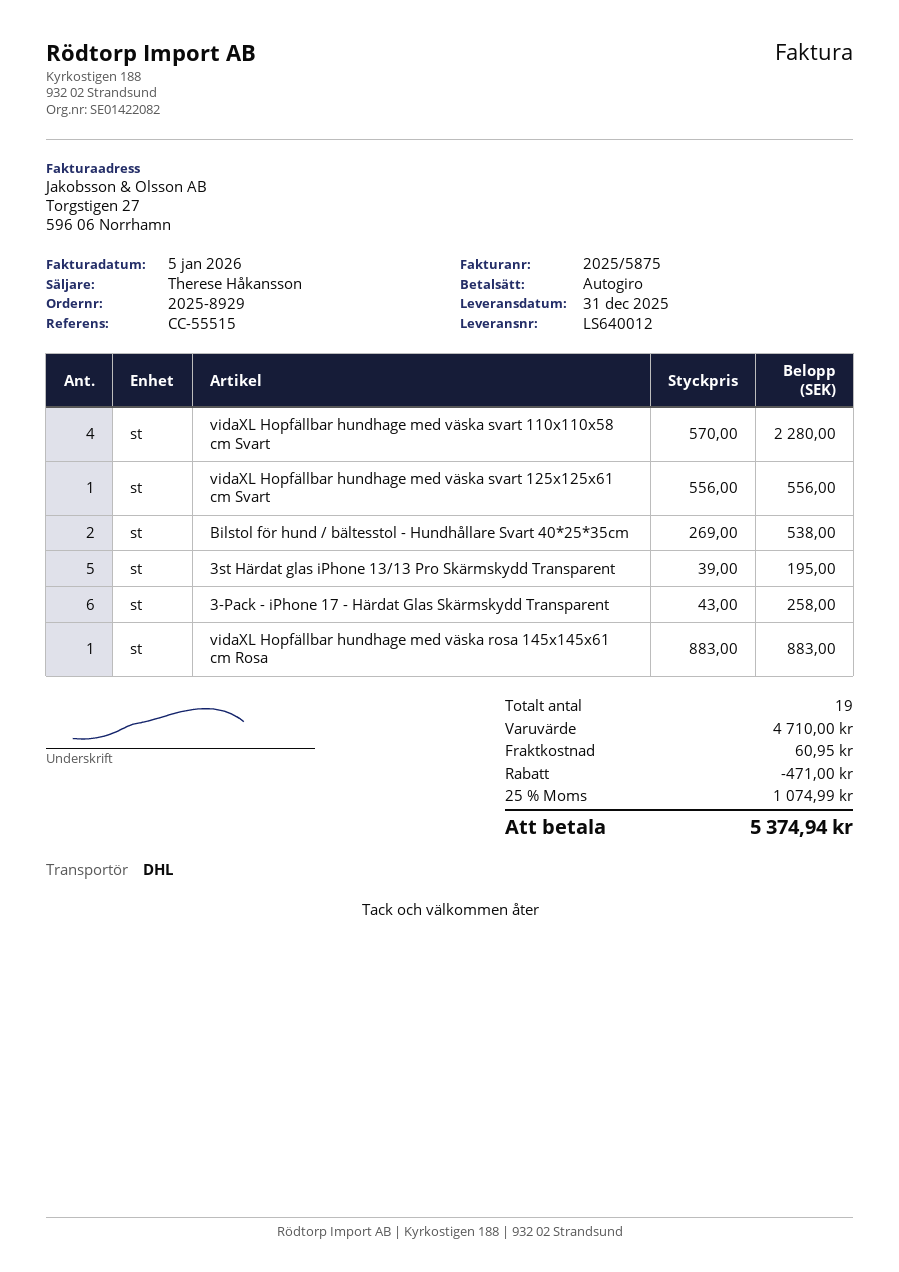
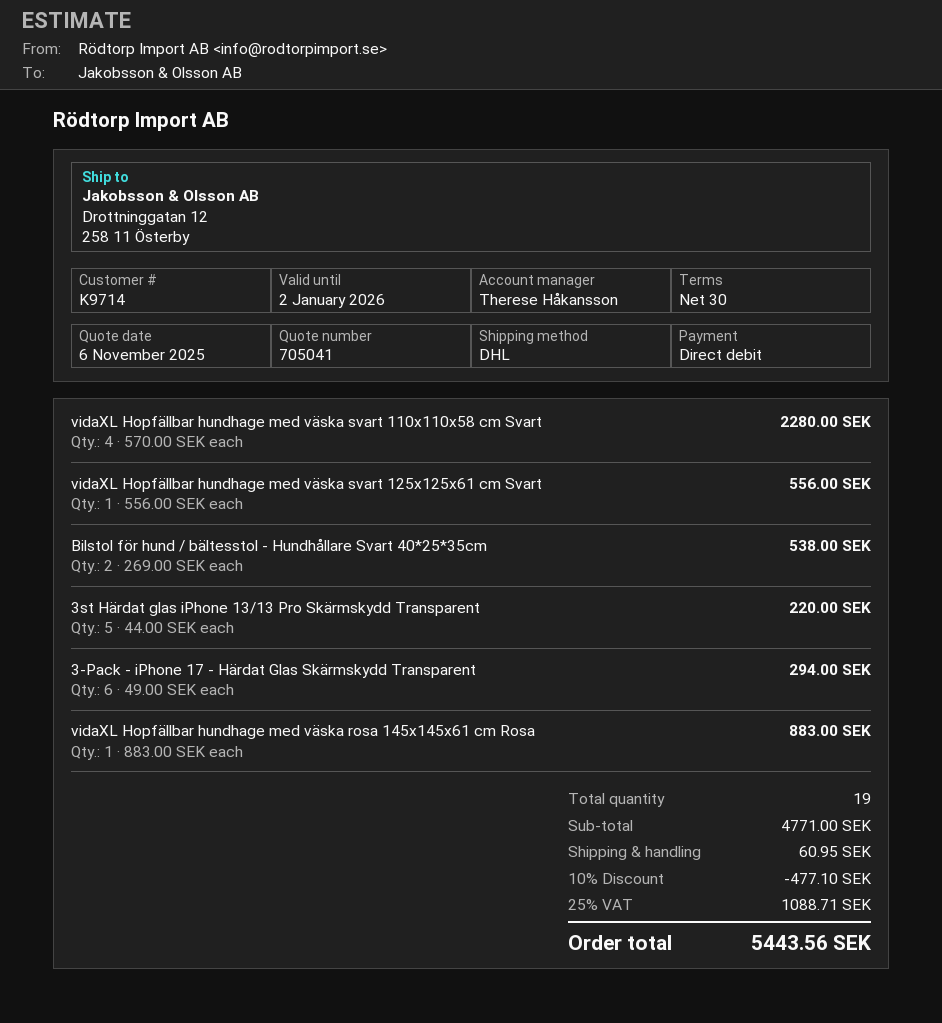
3st Härdat glas iPhone 13/13 Pro Skärmskydd Transparent: 5 x 39.00 = 195.00 -> 5 x 44.00 = 220.00
3-Pack - iPhone 17 - Härdat Glas Skärmskydd Transparent: 6 x 43.00 = 258.00 -> 6 x 49.00 = 294.00
subtotal: 4710.00 -> 4771.00
discount: 471.00 -> 477.10
tax: 25% = 1074.99 -> 25% = 1088.71
total: 5374.94 -> 5443.56

